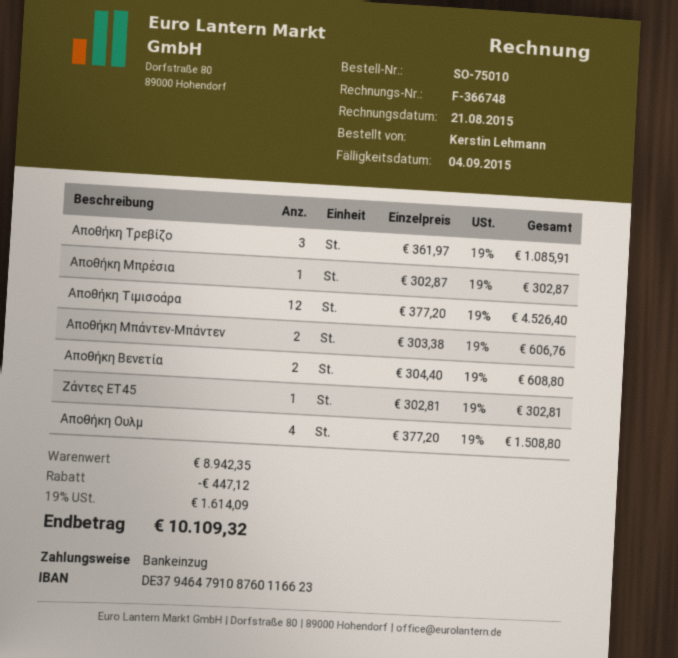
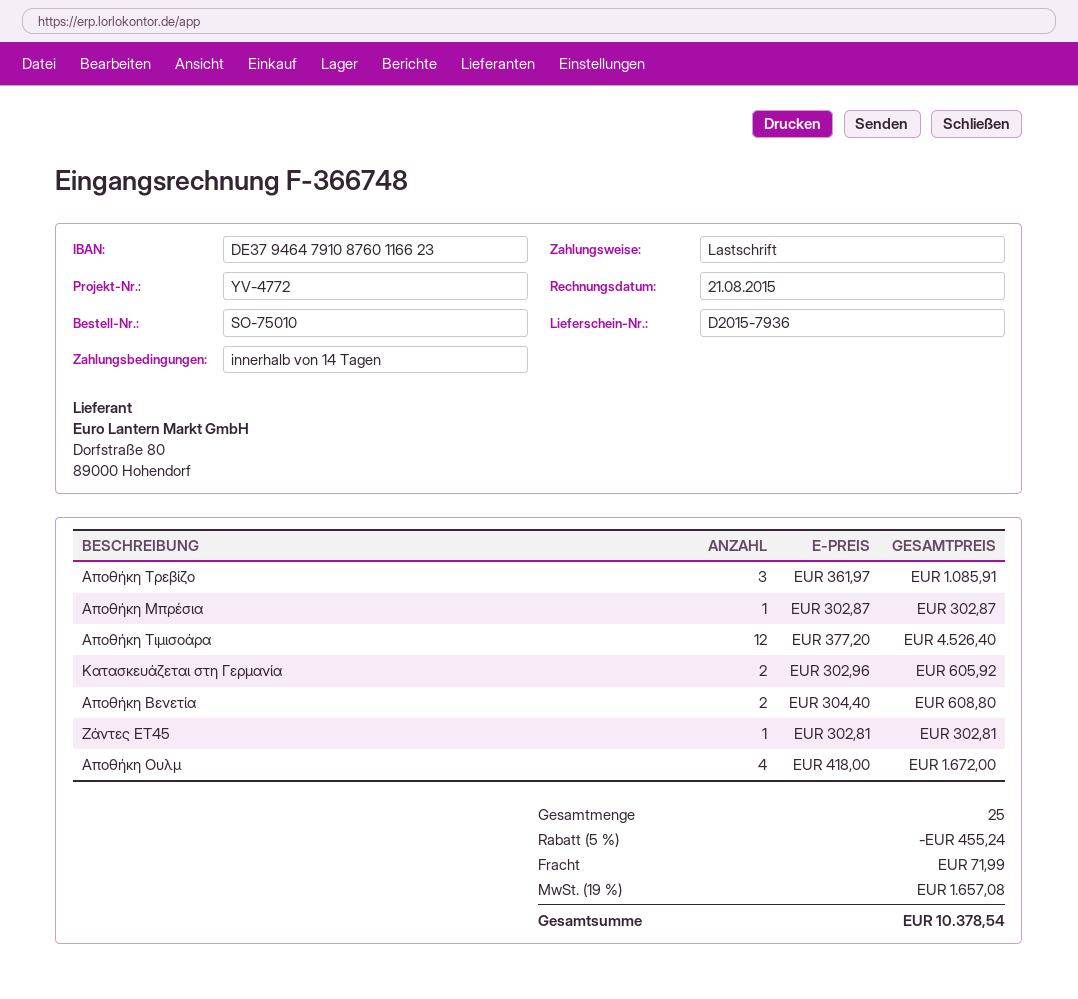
Αποθήκη Μπάντεν-Μπάντεν: 2 x 303.38 = 606.76 -> none
Αποθήκη Ουλμ: 4 x 377.20 = 1508.80 -> 4 x 418.00 = 1672.00
Κατασκευάζεται στη Γερμανία: none -> 2 x 302.96 = 605.92
discount: 447.12 -> 455.24
shipping: none -> 71.99
tax: 19% = 1614.09 -> 19% = 1657.08
total: 10109.32 -> 10378.54

